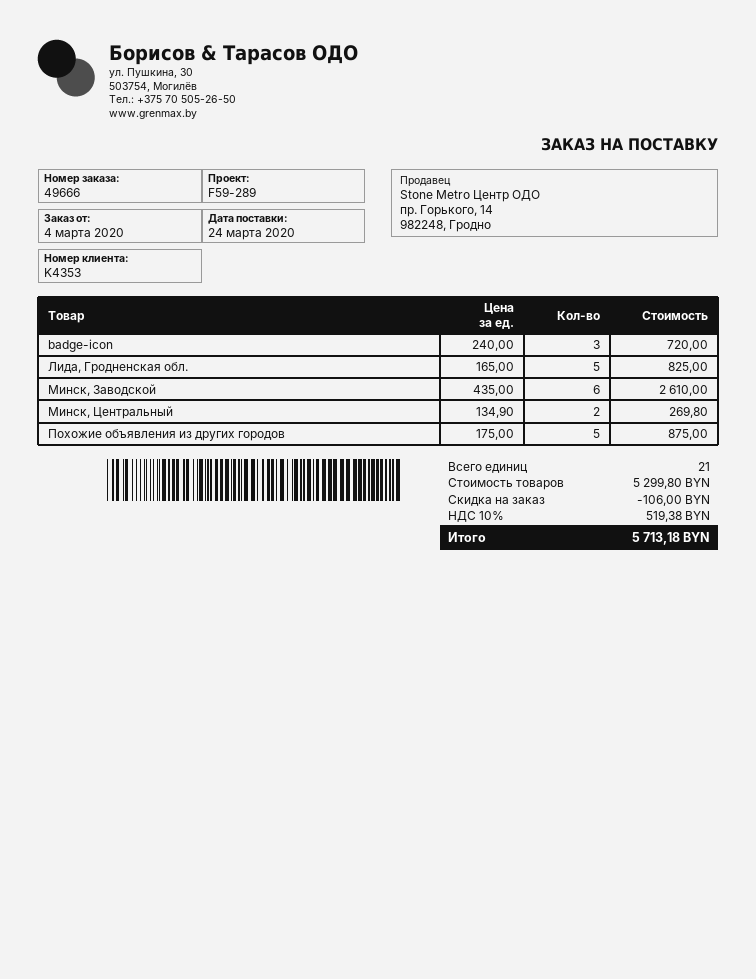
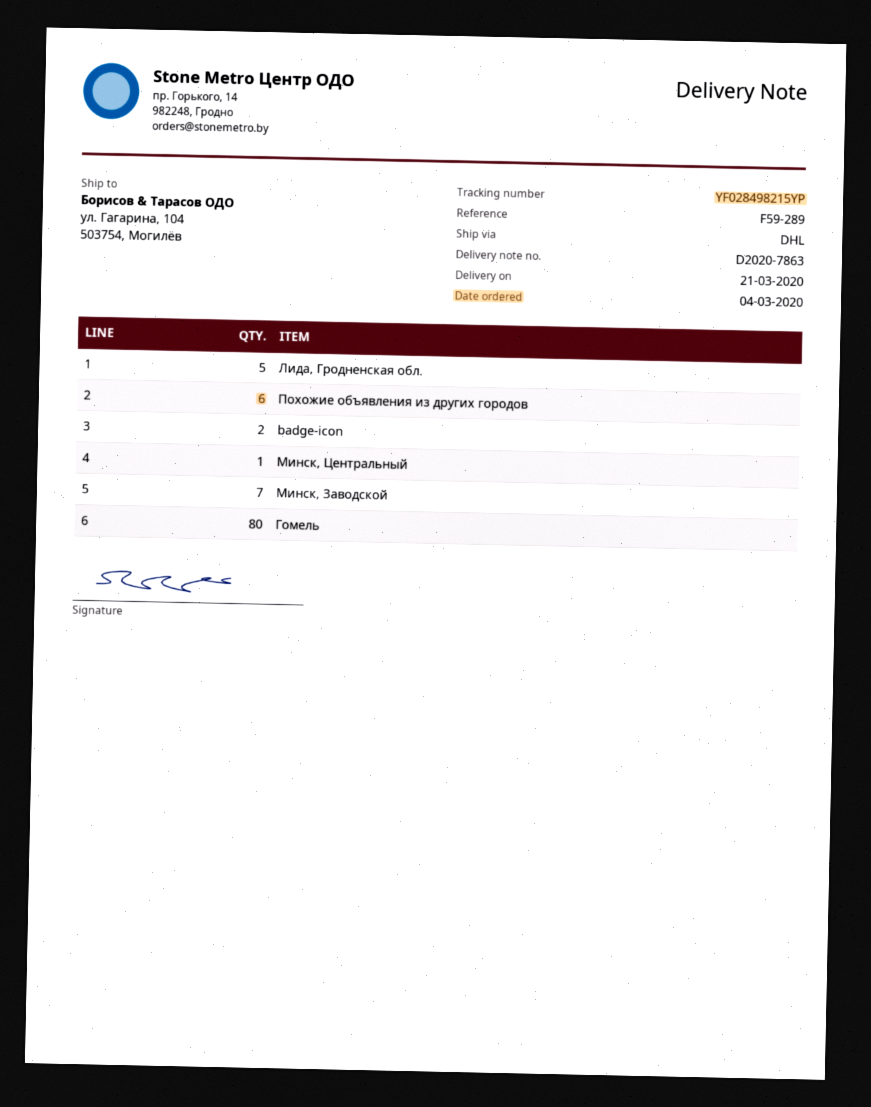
delivery date: 2020-03-24 -> 2020-03-21
badge-icon: 3 -> 2
Минск, Заводской: 6 -> 7
Минск, Центральный: 2 -> 1
Похожие объявления из других городов: 5 -> 6
Гомель: none -> 80

